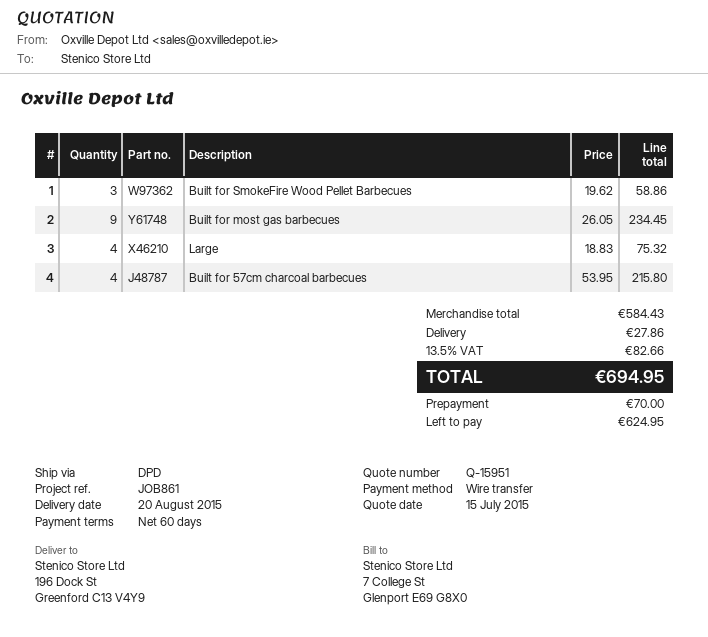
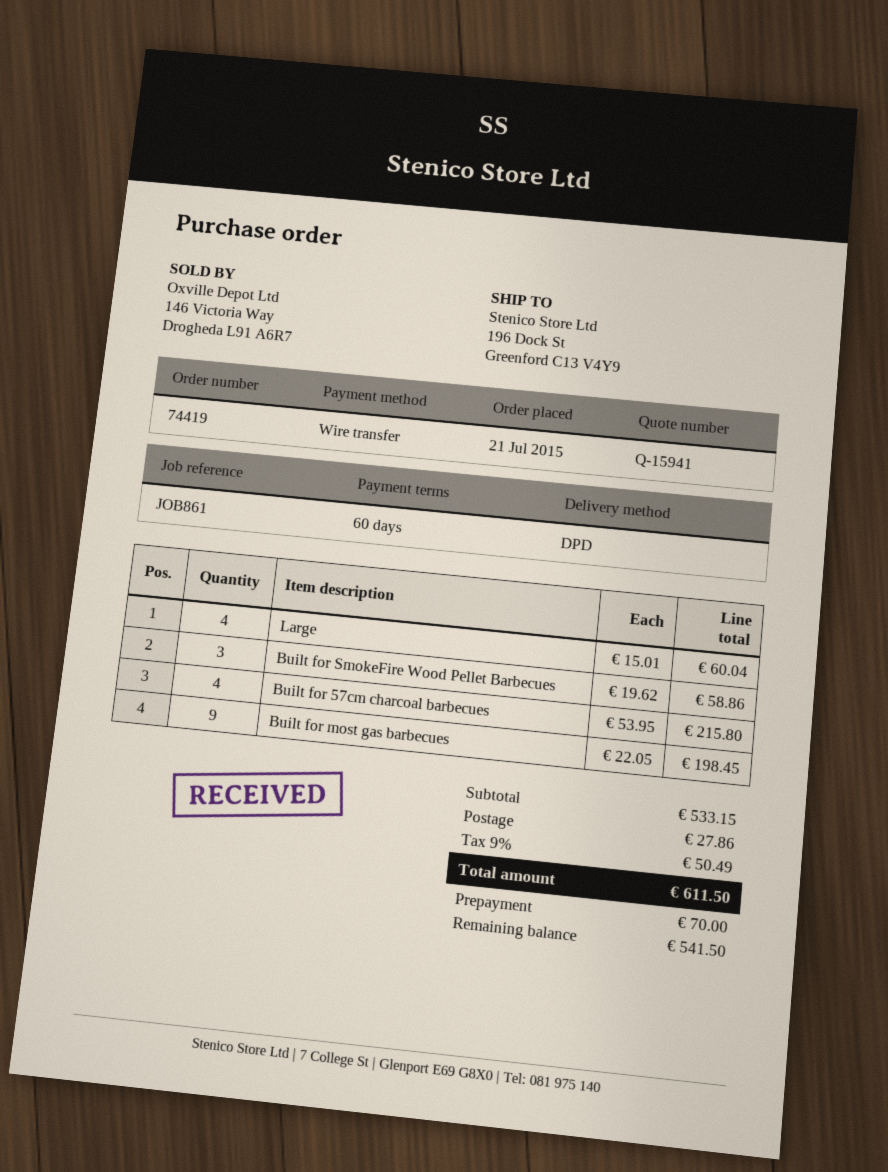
quote number: Q-15951 -> Q-15941
Built for most gas barbecues: 9 x 26.05 = 234.45 -> 9 x 22.05 = 198.45
Large: 4 x 18.83 = 75.32 -> 4 x 15.01 = 60.04
subtotal: 584.43 -> 533.15
tax: 13.5% = 82.66 -> 9% = 50.49
total: 694.95 -> 611.50
balance: 624.95 -> 541.50

